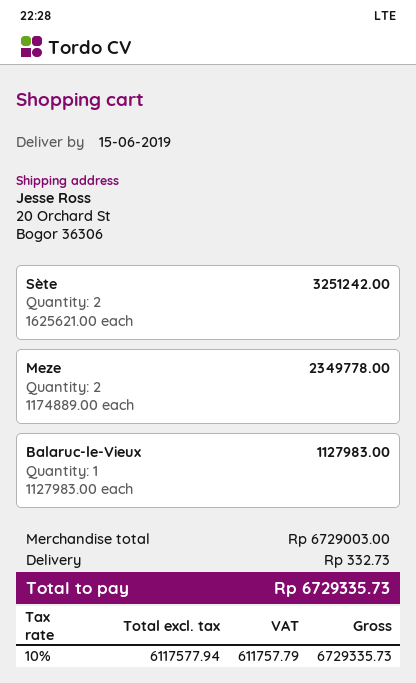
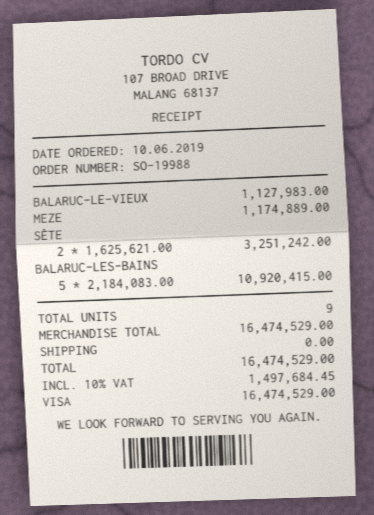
Meze: 2 x 1174889.00 = 2349778.00 -> 1 x 1174889.00 = 1174889.00
BALARUC-LES-BAINS: none -> 5 x 2184083.00 = 10920415.00
subtotal: 6729003.00 -> 16474529.00
shipping: 332.73 -> 0.00
tax: 10% = 611757.79 -> 10% = 1497684.45
total: 6729335.73 -> 16474529.00

